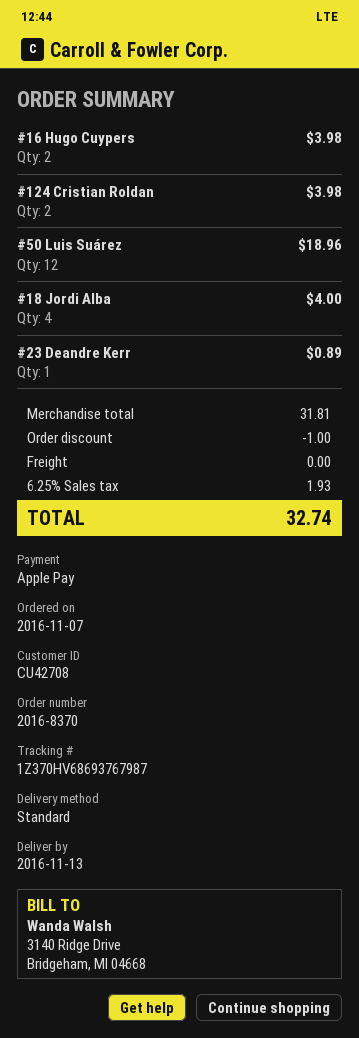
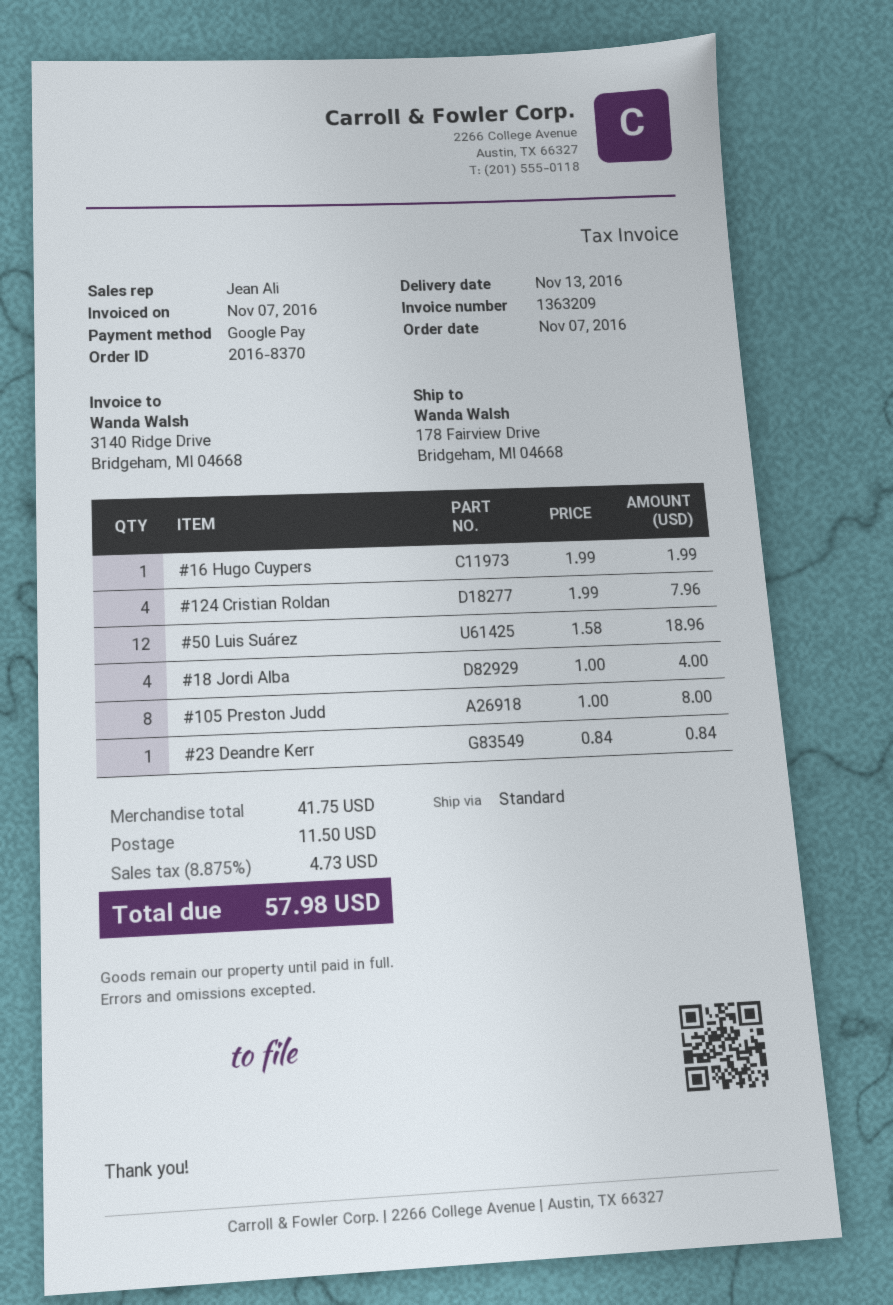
payment method: Apple Pay -> Google Pay
#16 Hugo Cuypers: 2 for 3.98 -> 1 for 1.99
#124 Cristian Roldan: 2 for 3.98 -> 4 for 7.96
#23 Deandre Kerr: 1 for 0.89 -> 1 for 0.84
#105 Preston Judd: none -> 8 for 8.00
subtotal: 31.81 -> 41.75
discount: 1.00 -> none
shipping: 0.00 -> 11.50
tax: 6.25% = 1.93 -> 8.875% = 4.73
total: 32.74 -> 57.98

